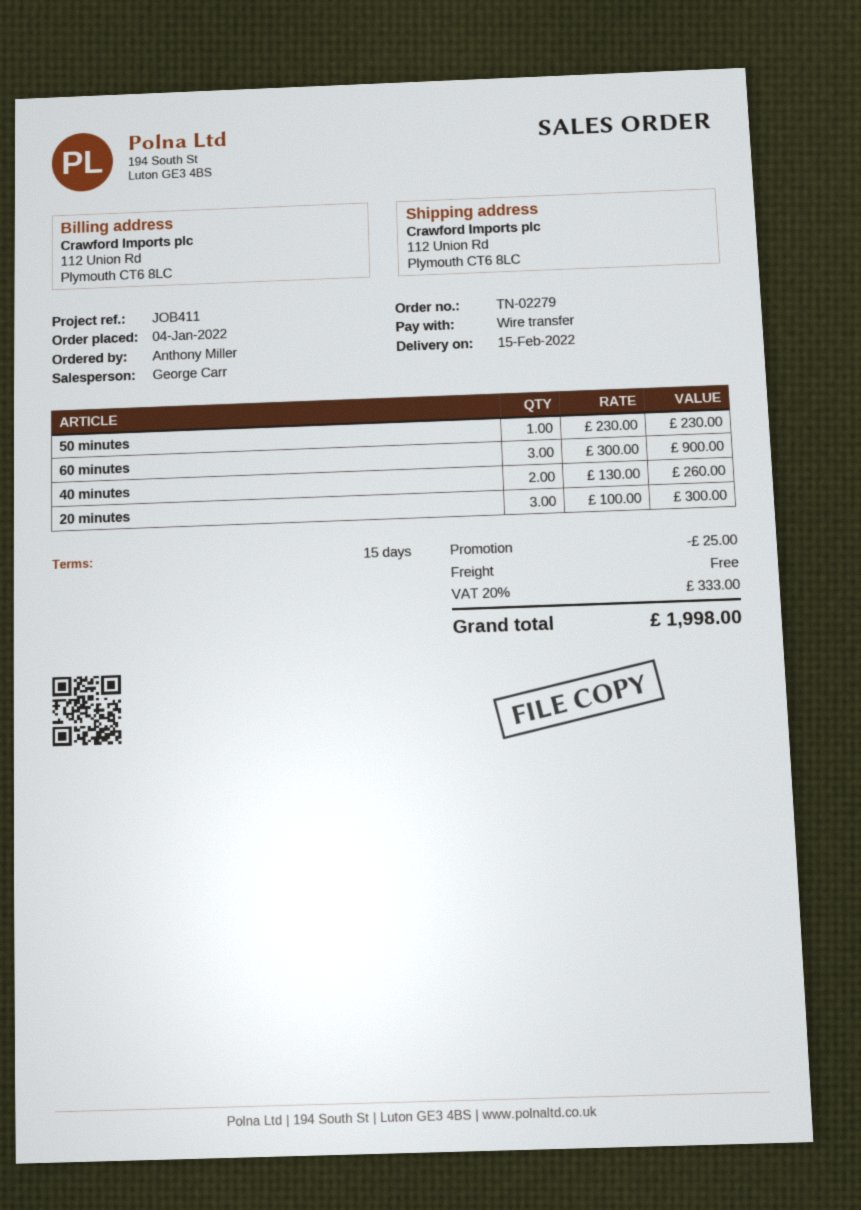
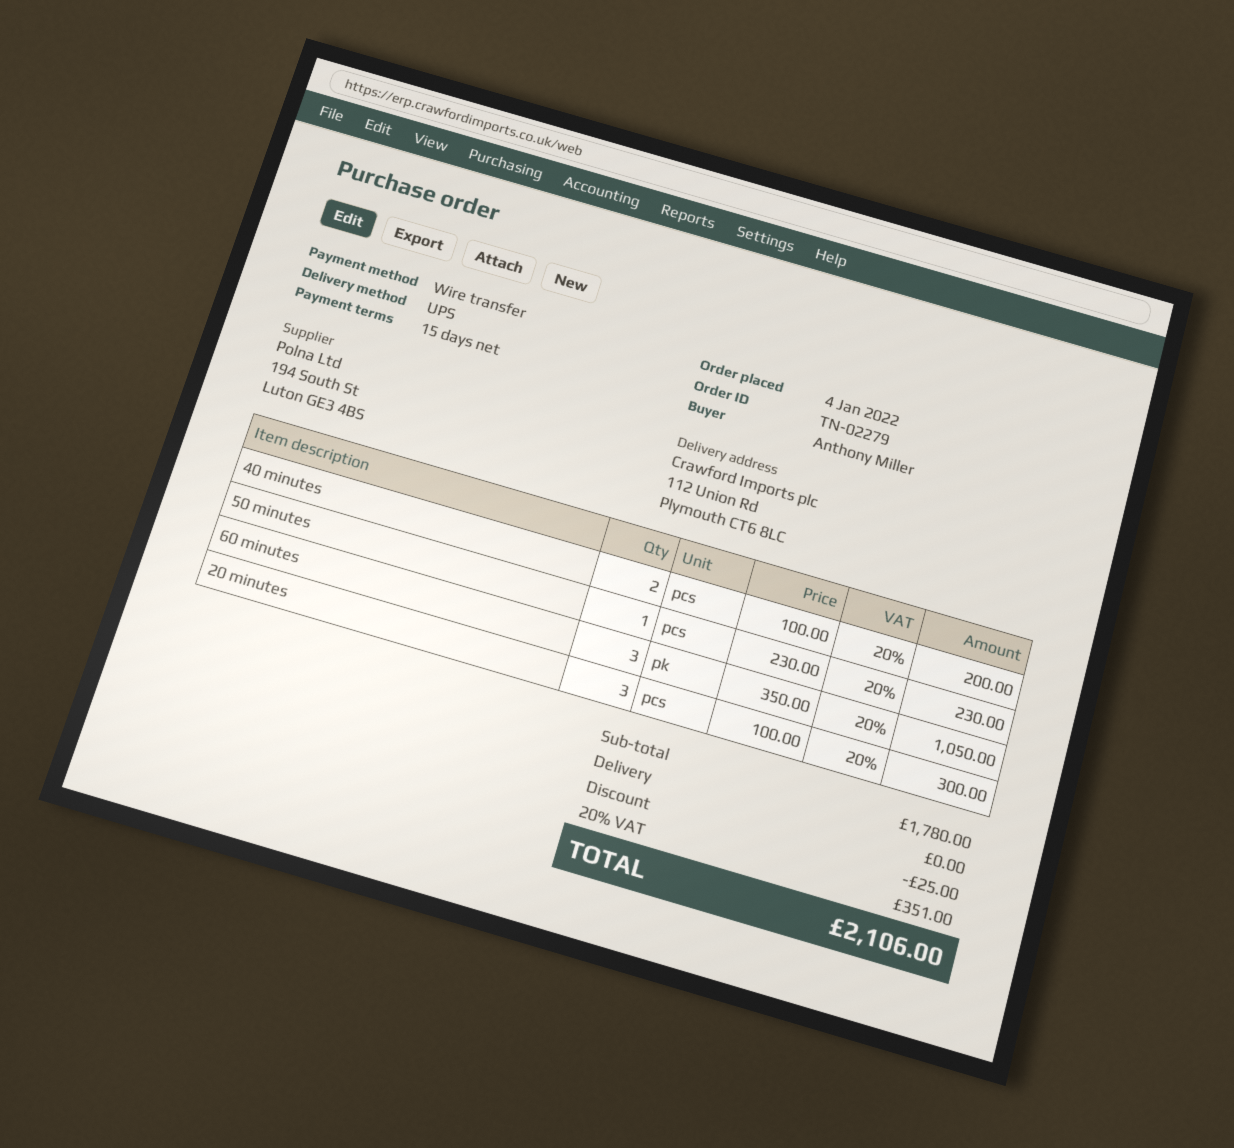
60 minutes: 3 x 300.00 = 900.00 -> 3 x 350.00 = 1050.00
40 minutes: 2 x 130.00 = 260.00 -> 2 x 100.00 = 200.00
tax: 20% = 333.00 -> 20% = 351.00
total: 1998.00 -> 2106.00

